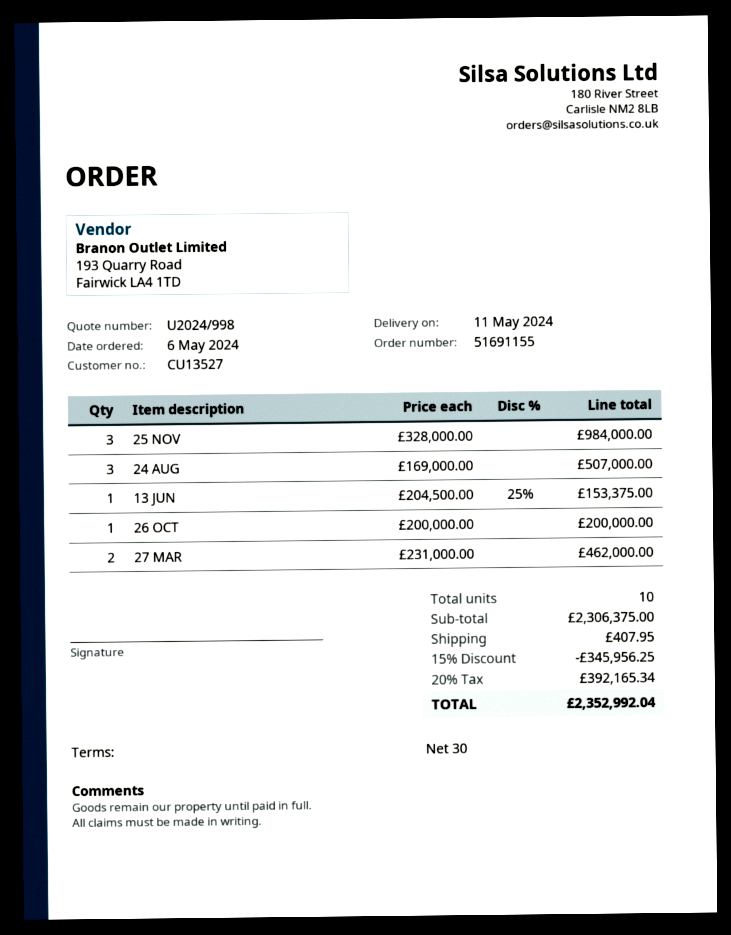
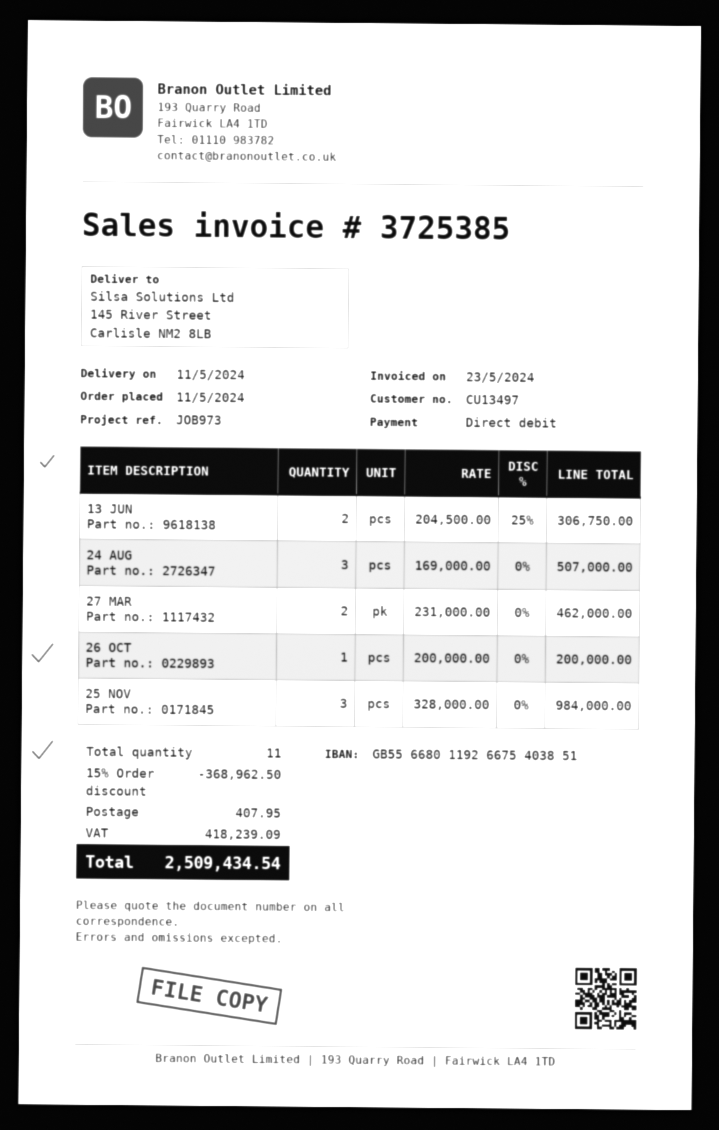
order date: 2024-05-06 -> 2024-05-11
customer number: CU13527 -> CU13497
13 JUN: 1 x 204500.00 - 25% = 153375.00 -> 2 x 204500.00 - 25% = 306750.00
total quantity: 10 -> 11
discount: 15% = 345956.25 -> 15% = 368962.50
tax: 392165.34 -> 418239.09
total: 2352992.04 -> 2509434.54

